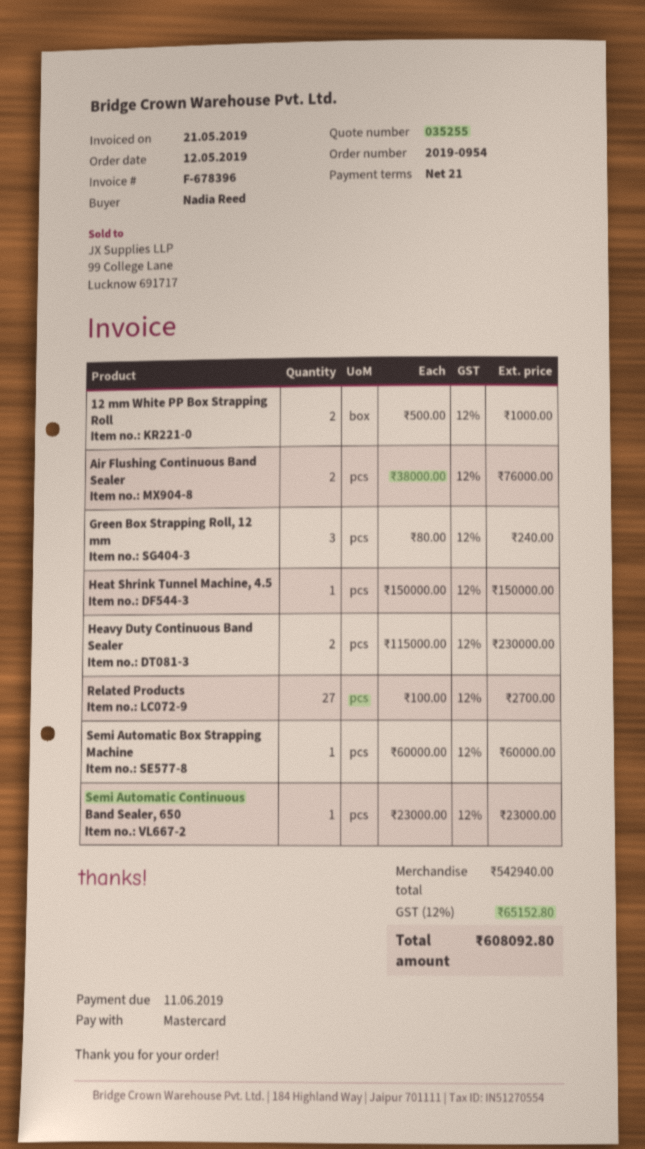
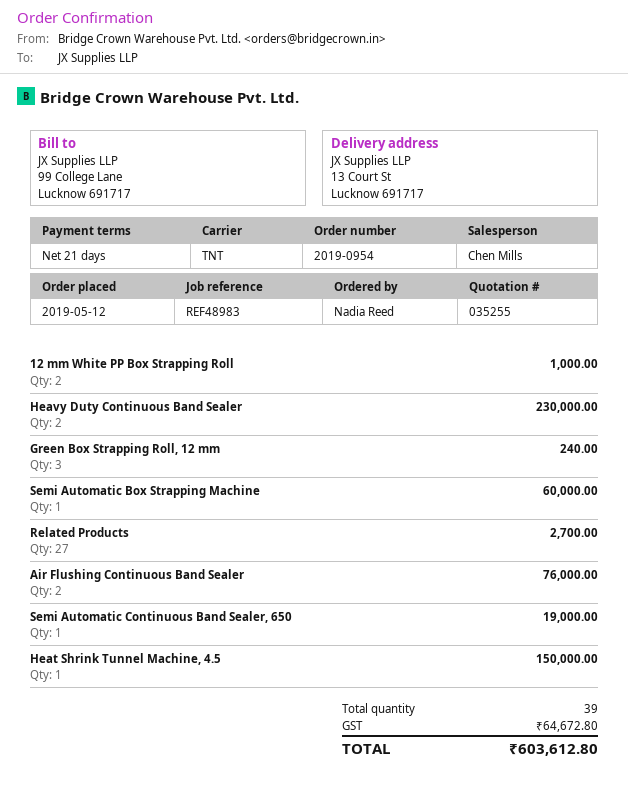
Semi Automatic Continuous Band Sealer, 650: 1 for 23000.00 -> 1 for 19000.00
tax: 65152.80 -> 64672.80
total: 608092.80 -> 603612.80

